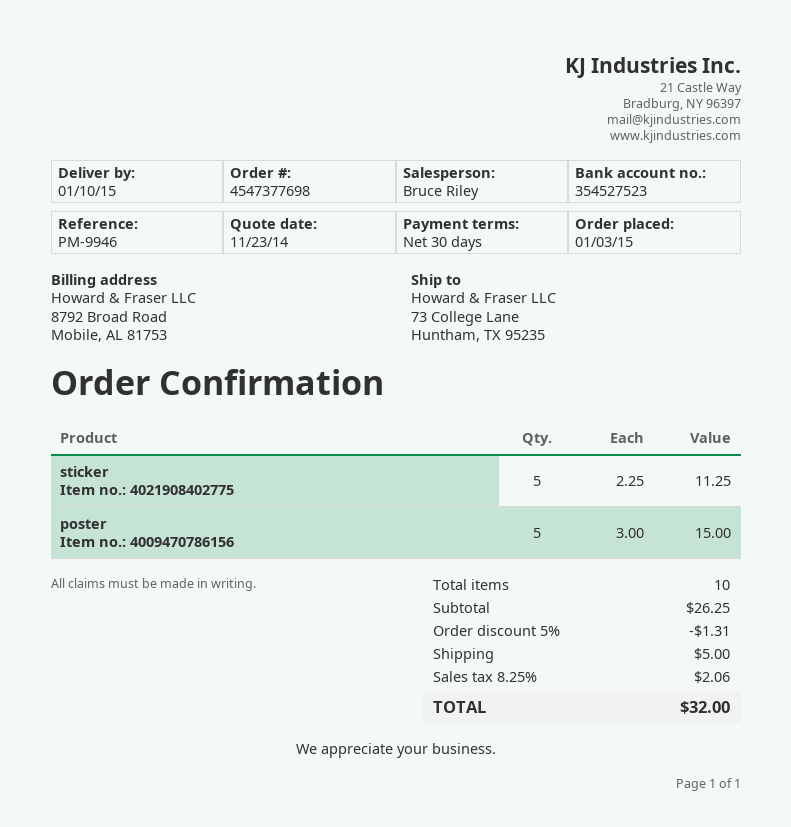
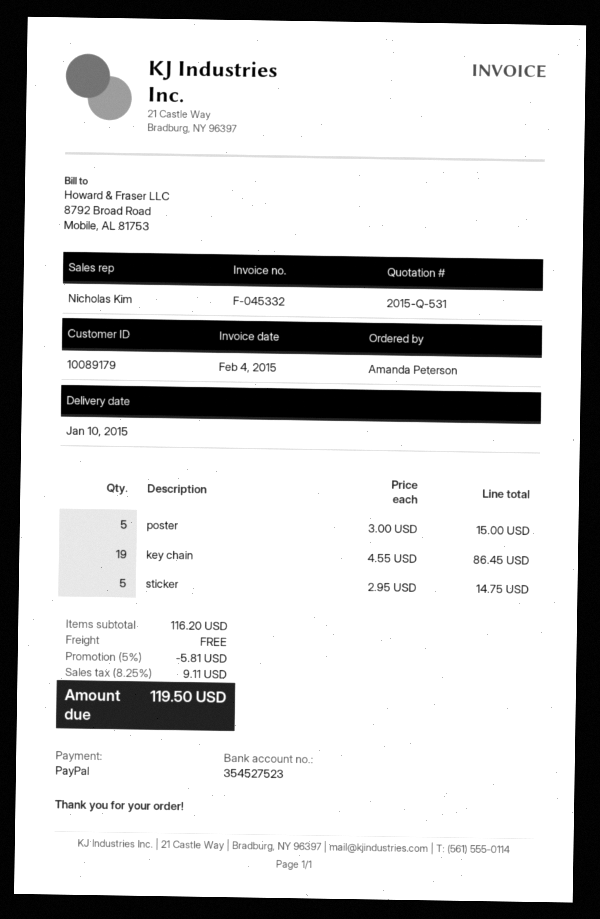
sales rep: Bruce Riley -> Nicholas Kim
sticker: 5 x 2.25 = 11.25 -> 5 x 2.95 = 14.75
key chain: none -> 19 x 4.55 = 86.45
subtotal: 26.25 -> 116.20
discount: 5% = 1.31 -> 5% = 5.81
shipping: 5.00 -> 0.00
tax: 8.25% = 2.06 -> 8.25% = 9.11
total: 32.00 -> 119.50

